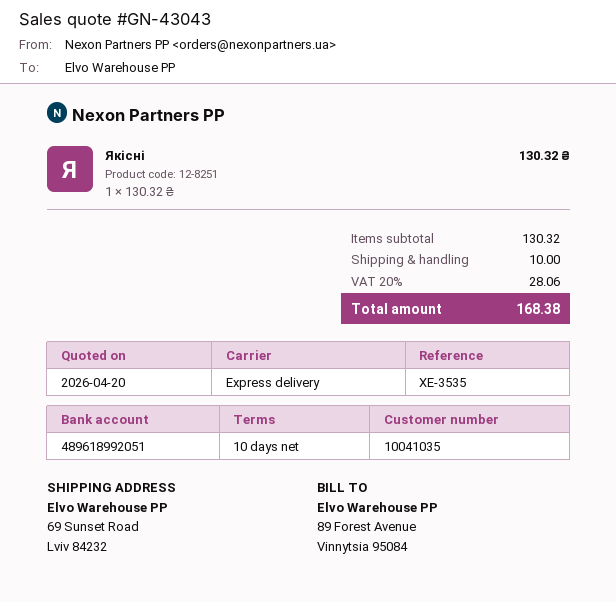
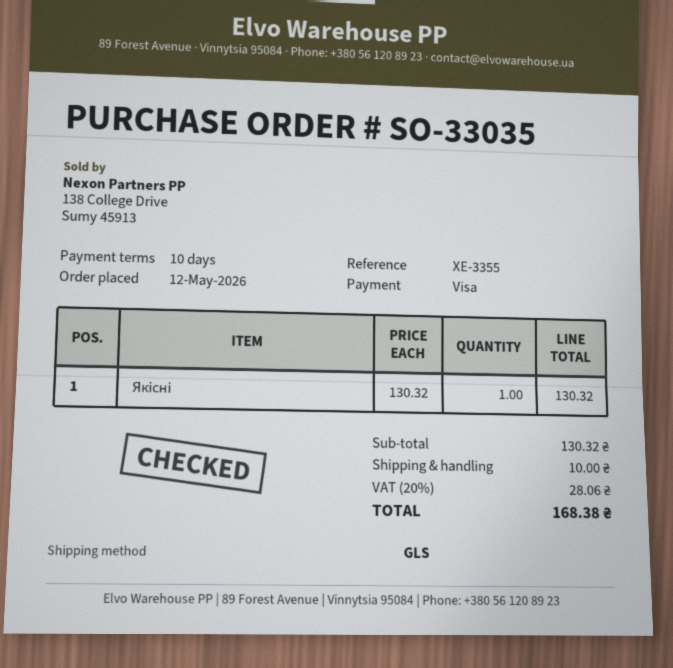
reference: XE-3535 -> XE-3355
shipping method: express -> GLS

